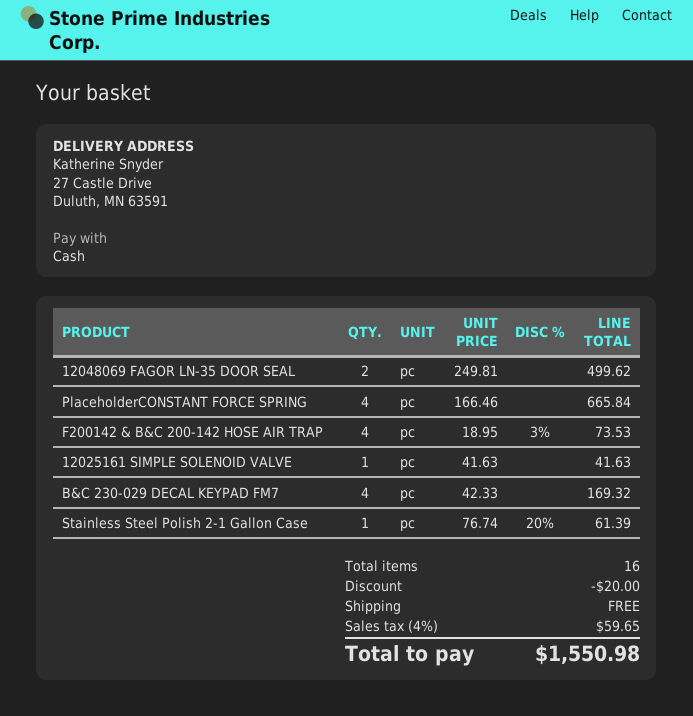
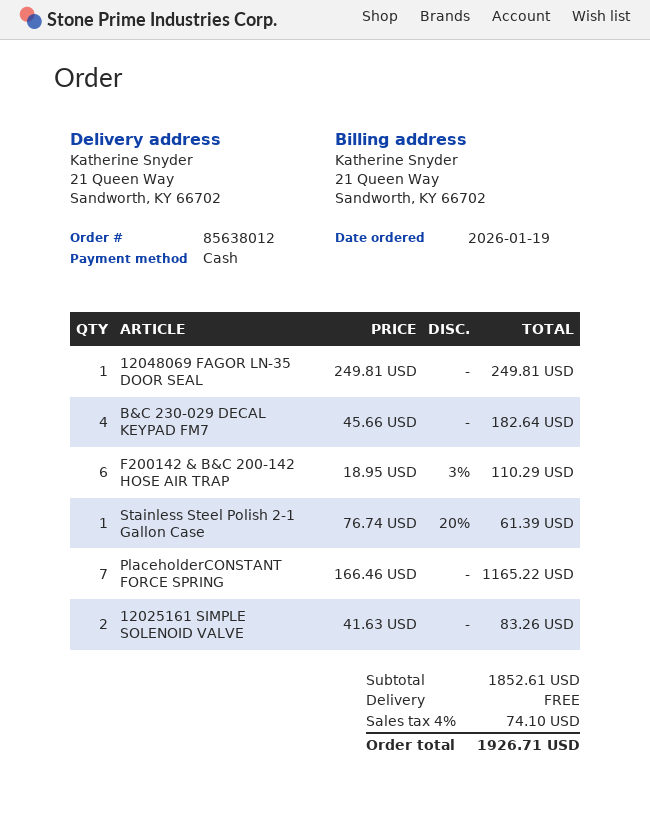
ship to: 27 Castle Drive, Duluth, MN 63591 -> 21 Queen Way, Sandworth, KY 66702
12048069 FAGOR LN-35 DOOR SEAL: 2 x 249.81 = 499.62 -> 1 x 249.81 = 249.81
PlaceholderCONSTANT FORCE SPRING: 4 x 166.46 = 665.84 -> 7 x 166.46 = 1165.22
F200142 & B&C 200-142 HOSE AIR TRAP: 4 x 18.95 - 3% = 73.53 -> 6 x 18.95 - 3% = 110.29
12025161 SIMPLE SOLENOID VALVE: 1 x 41.63 = 41.63 -> 2 x 41.63 = 83.26
B&C 230-029 DECAL KEYPAD FM7: 4 x 42.33 = 169.32 -> 4 x 45.66 = 182.64
discount: 20.00 -> none
tax: 4% = 59.65 -> 4% = 74.10
total: 1550.98 -> 1926.71

